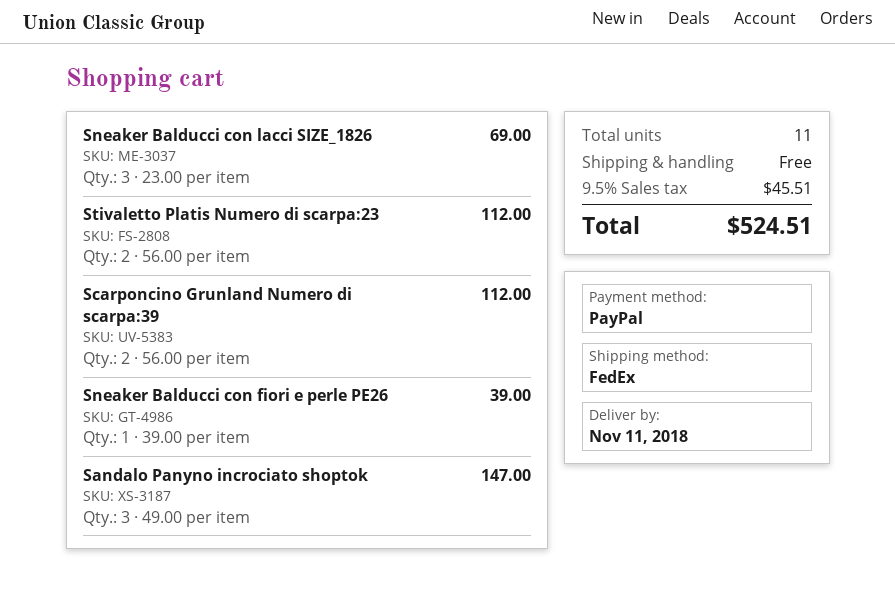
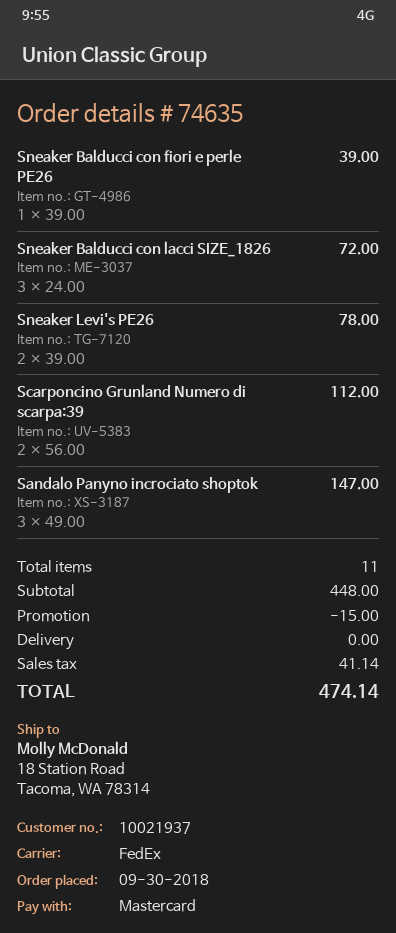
payment method: PayPal -> Mastercard
Sneaker Balducci con lacci SIZE_1826: 3 x 23.00 = 69.00 -> 3 x 24.00 = 72.00
Stivaletto Platis Numero di scarpa:23: 2 x 56.00 = 112.00 -> none
Sneaker Levi's PE26: none -> 2 x 39.00 = 78.00
discount: none -> 15.00
tax: 45.51 -> 41.14
total: 524.51 -> 474.14

